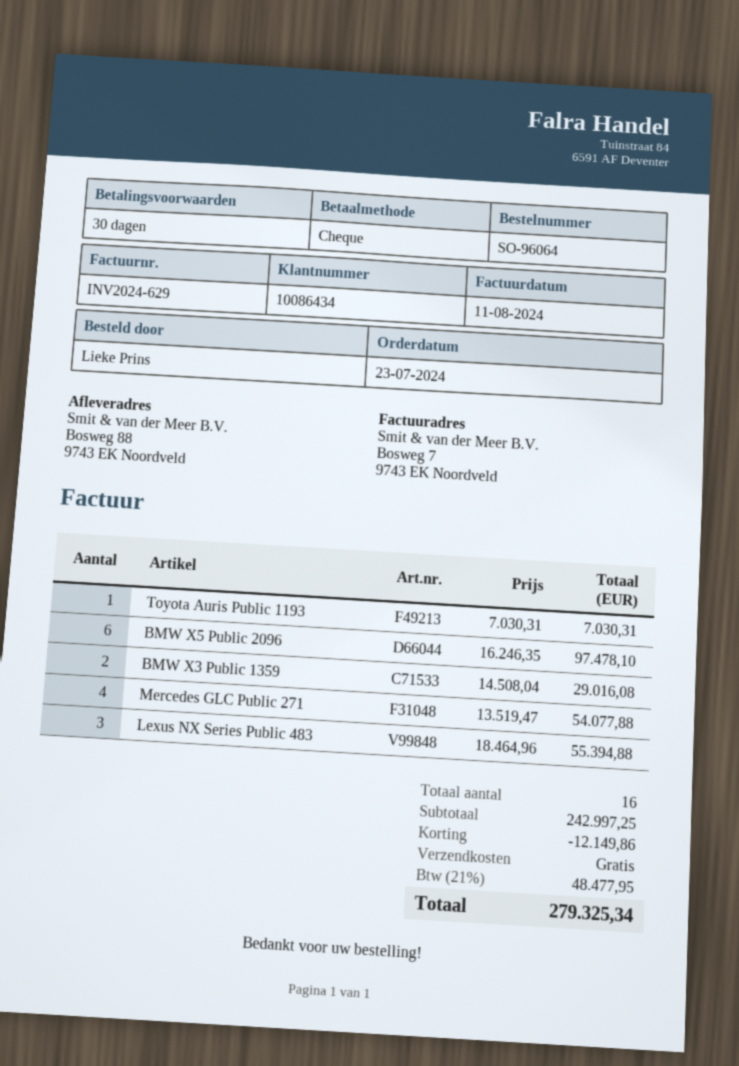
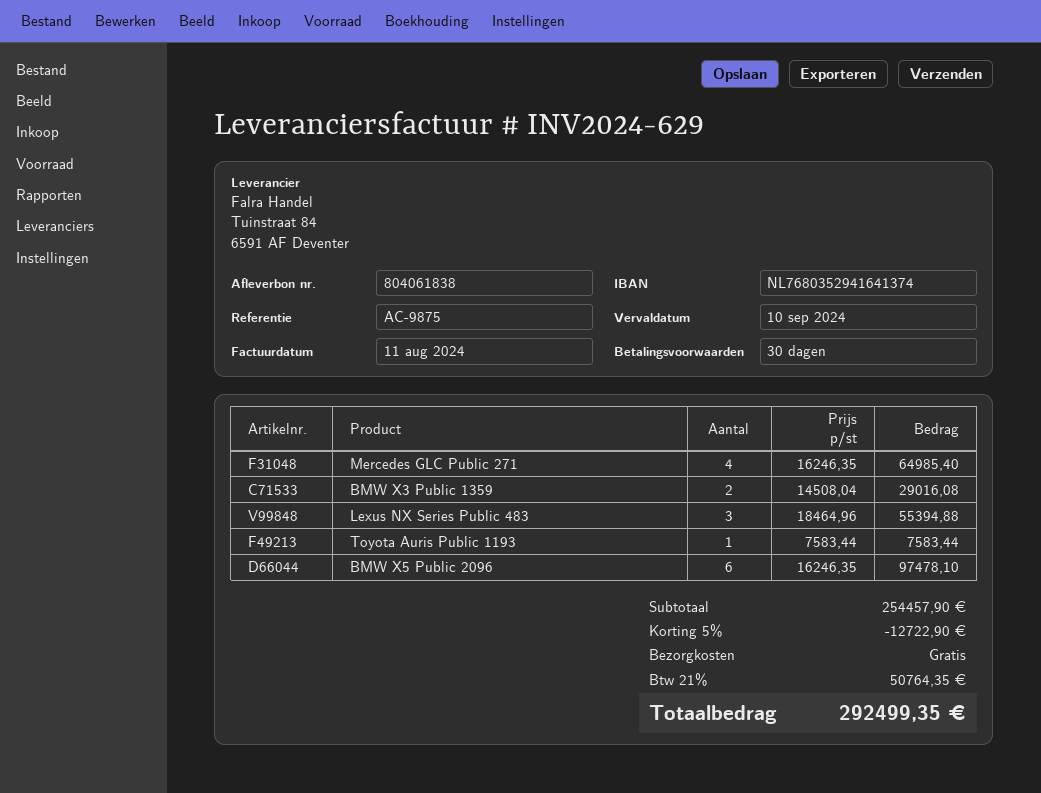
Toyota Auris Public 1193: 1 x 7030.31 = 7030.31 -> 1 x 7583.44 = 7583.44
Mercedes GLC Public 271: 4 x 13519.47 = 54077.88 -> 4 x 16246.35 = 64985.40
subtotal: 242997.25 -> 254457.90
discount: 12149.86 -> 12722.90
tax: 21% = 48477.95 -> 21% = 50764.35
total: 279325.34 -> 292499.35

